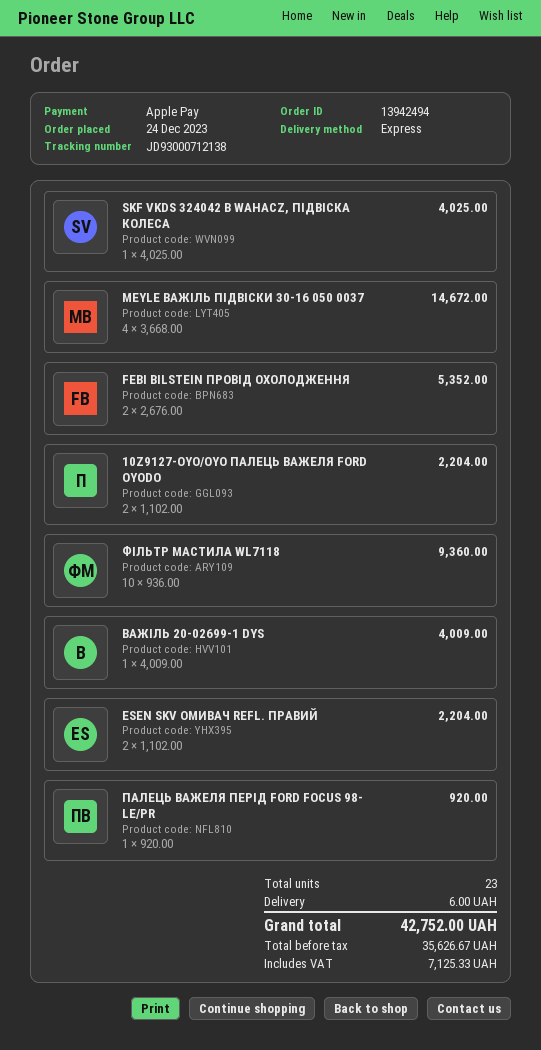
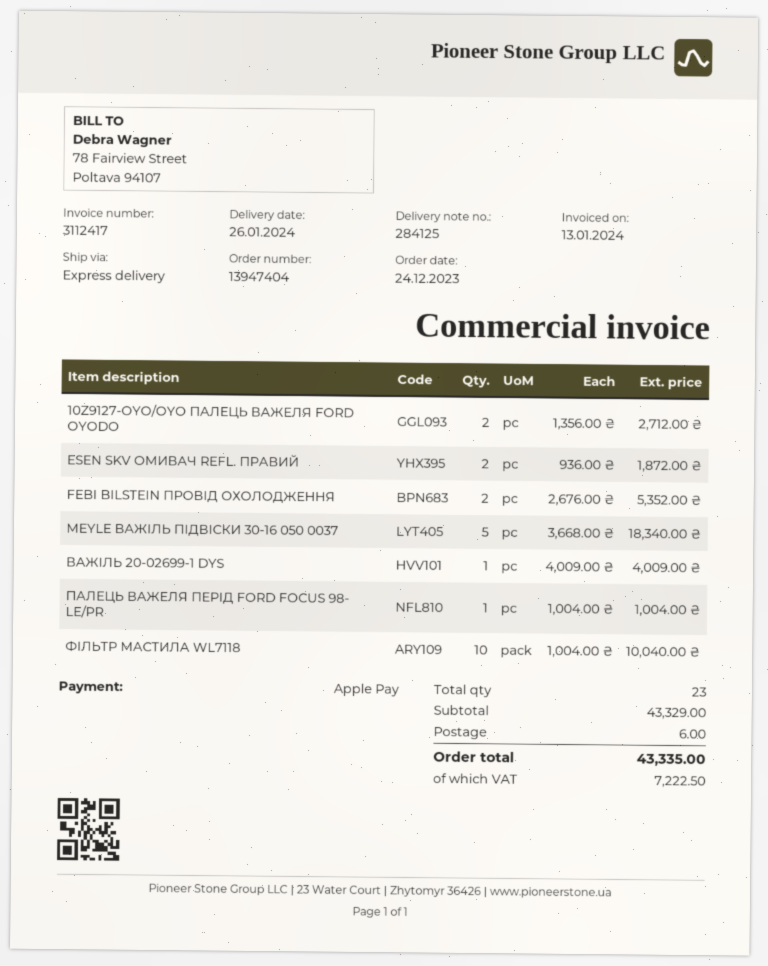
order number: 13942494 -> 13947404
SKF VKDS 324042 B WAHACZ, ПІДВІСКА КОЛЕСА: 1 x 4025.00 = 4025.00 -> none
MEYLE ВАЖІЛЬ ПІДВІСКИ 30-16 050 0037: 4 x 3668.00 = 14672.00 -> 5 x 3668.00 = 18340.00
10Z9127-OYO/OYO ПАЛЕЦЬ ВАЖЕЛЯ FORD OYODO: 2 x 1102.00 = 2204.00 -> 2 x 1356.00 = 2712.00
ФІЛЬТР МАСТИЛА WL7118: 10 x 936.00 = 9360.00 -> 10 x 1004.00 = 10040.00
ESEN SKV ОМИВАЧ REFL. ПРАВИЙ: 2 x 1102.00 = 2204.00 -> 2 x 936.00 = 1872.00
ПАЛЕЦЬ ВАЖЕЛЯ ПЕРІД FORD FOCUS 98- LE/PR: 1 x 920.00 = 920.00 -> 1 x 1004.00 = 1004.00
tax: 7125.33 -> 7222.50
total: 42752.00 -> 43335.00

